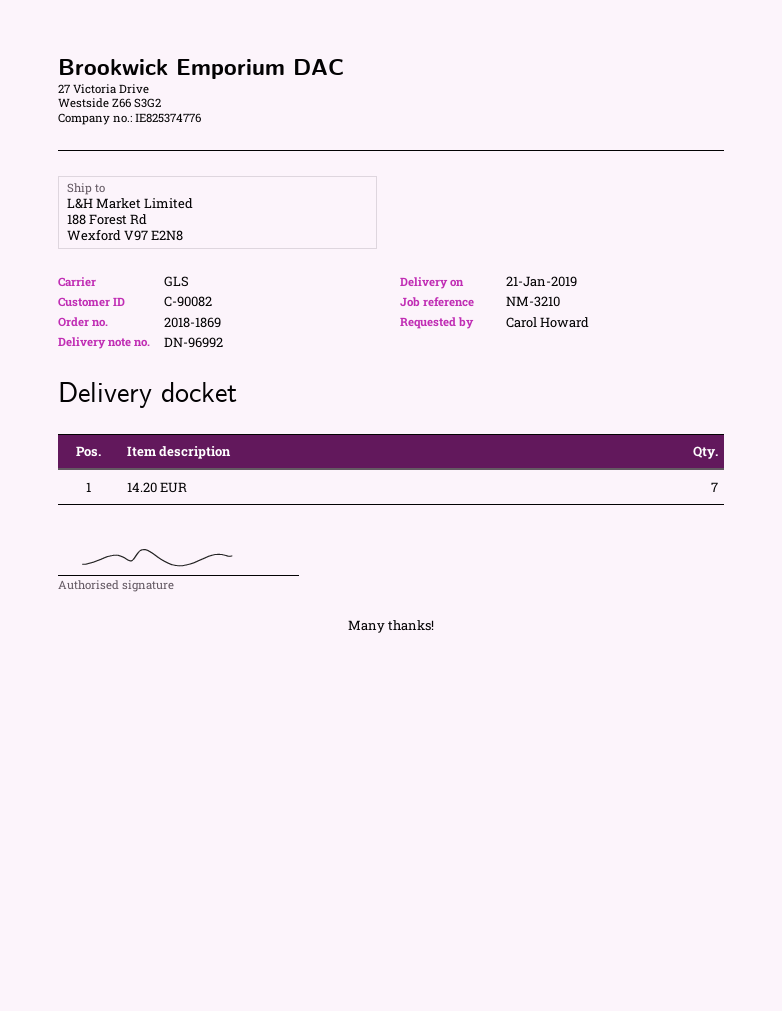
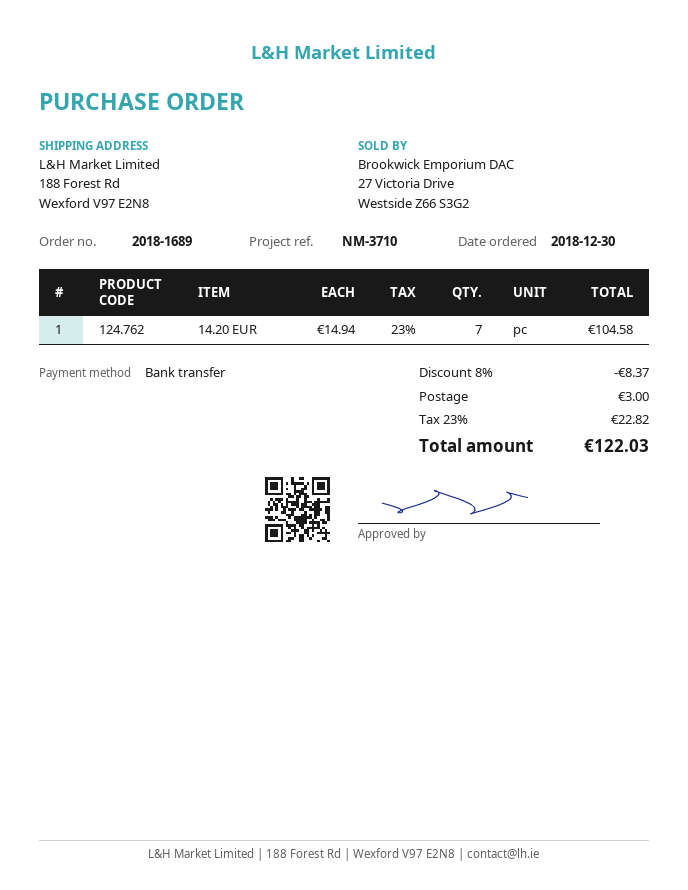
order number: 2018-1869 -> 2018-1689
reference: NM-3210 -> NM-3710

